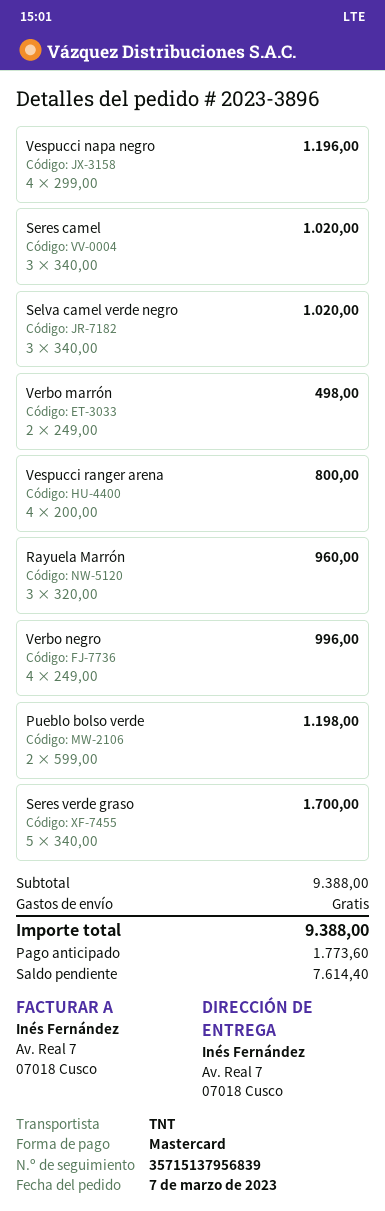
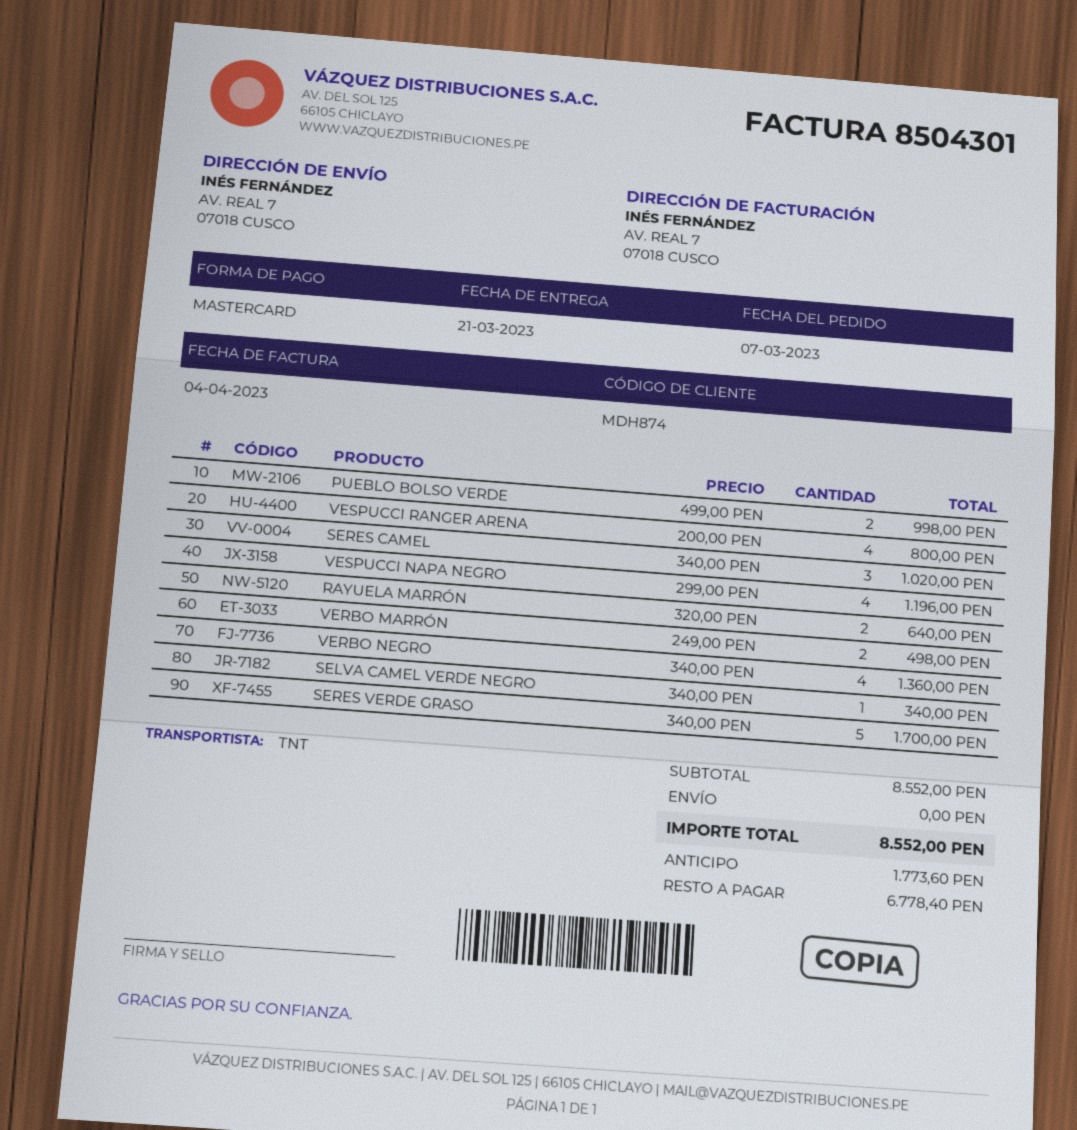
Selva camel verde negro: 3 x 340.00 = 1020.00 -> 1 x 340.00 = 340.00
Rayuela Marrón: 3 x 320.00 = 960.00 -> 2 x 320.00 = 640.00
Verbo negro: 4 x 249.00 = 996.00 -> 4 x 340.00 = 1360.00
Pueblo bolso verde: 2 x 599.00 = 1198.00 -> 2 x 499.00 = 998.00
subtotal: 9388.00 -> 8552.00
total: 9388.00 -> 8552.00
balance: 7614.40 -> 6778.40

